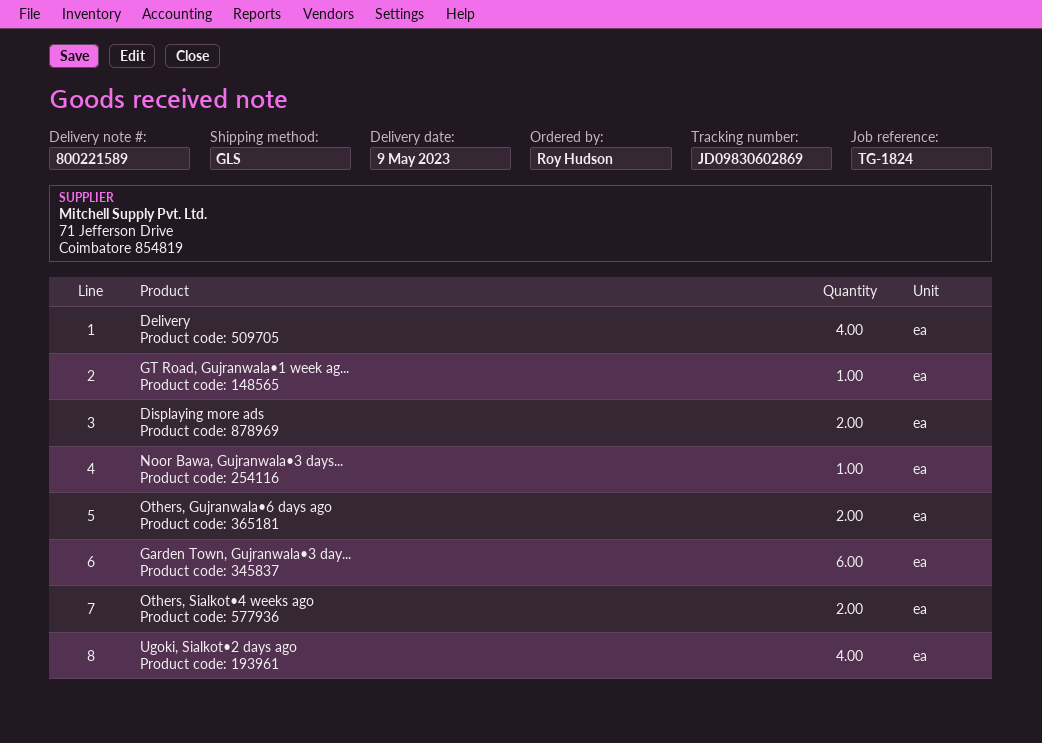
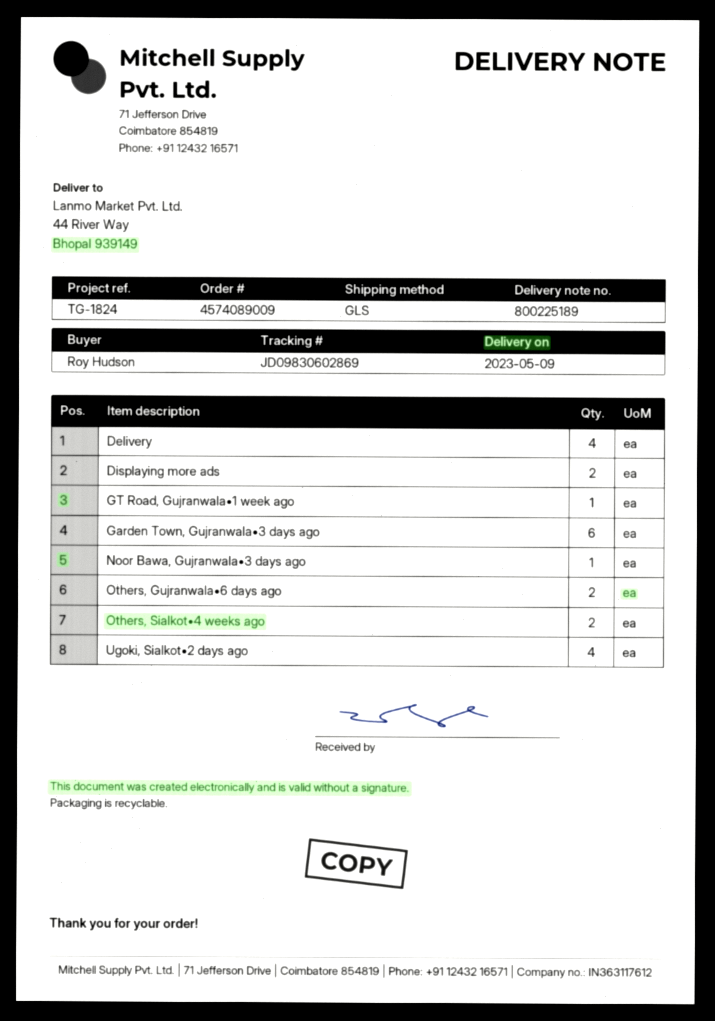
delivery note number: 800221589 -> 800225189

